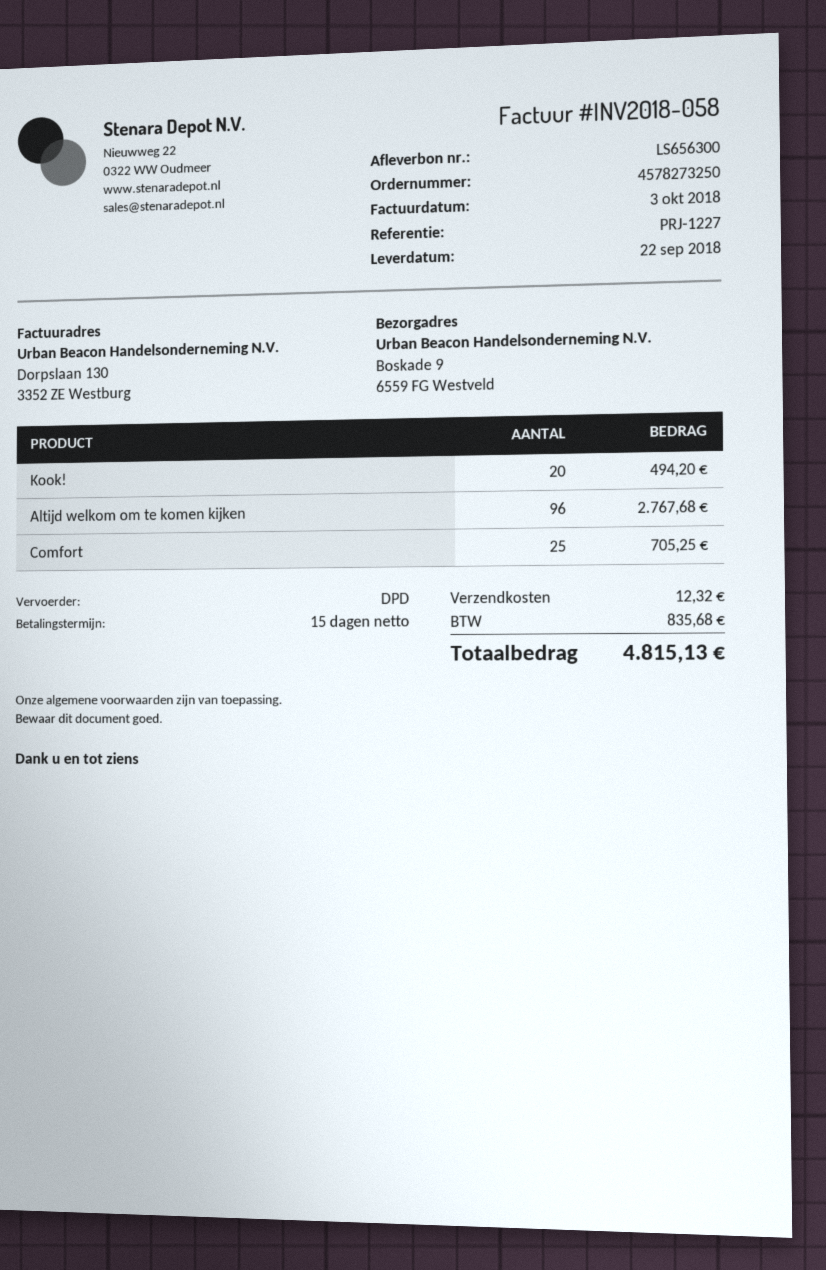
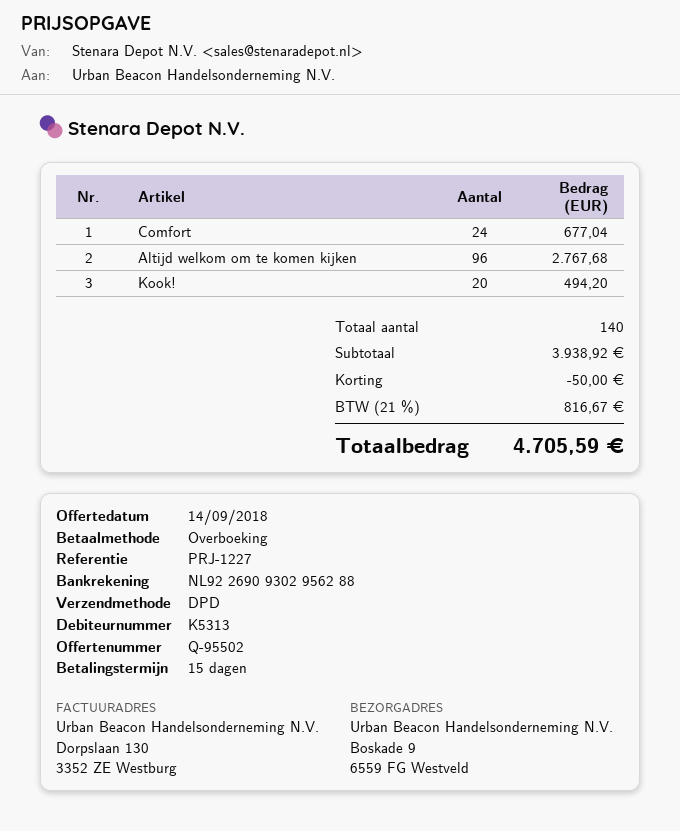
Comfort: 25 for 705.25 -> 24 for 677.04
discount: none -> 50.00
shipping: 12.32 -> none
tax: 835.68 -> 816.67
total: 4815.13 -> 4705.59

